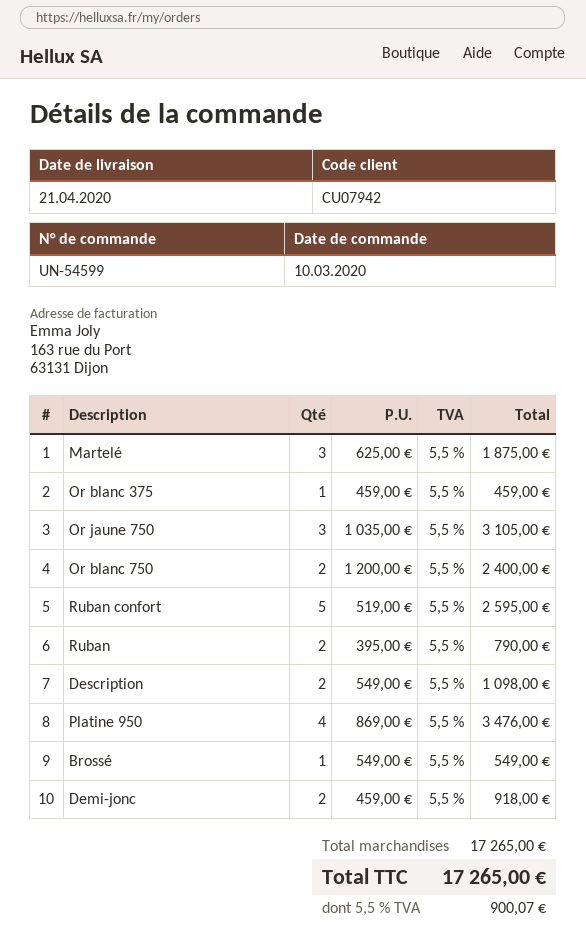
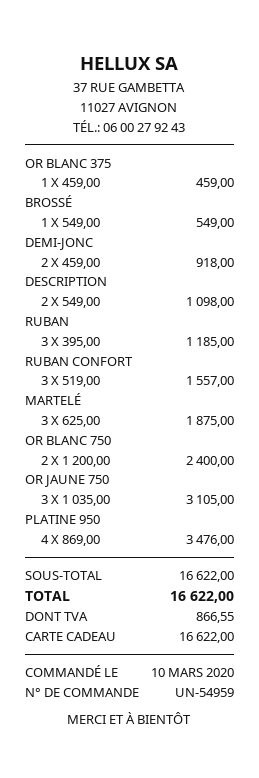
order number: UN-54599 -> UN-54959
Ruban confort: 5 x 519.00 = 2595.00 -> 3 x 519.00 = 1557.00
Ruban: 2 x 395.00 = 790.00 -> 3 x 395.00 = 1185.00
subtotal: 17265.00 -> 16622.00
tax: 900.07 -> 866.55
total: 17265.00 -> 16622.00

